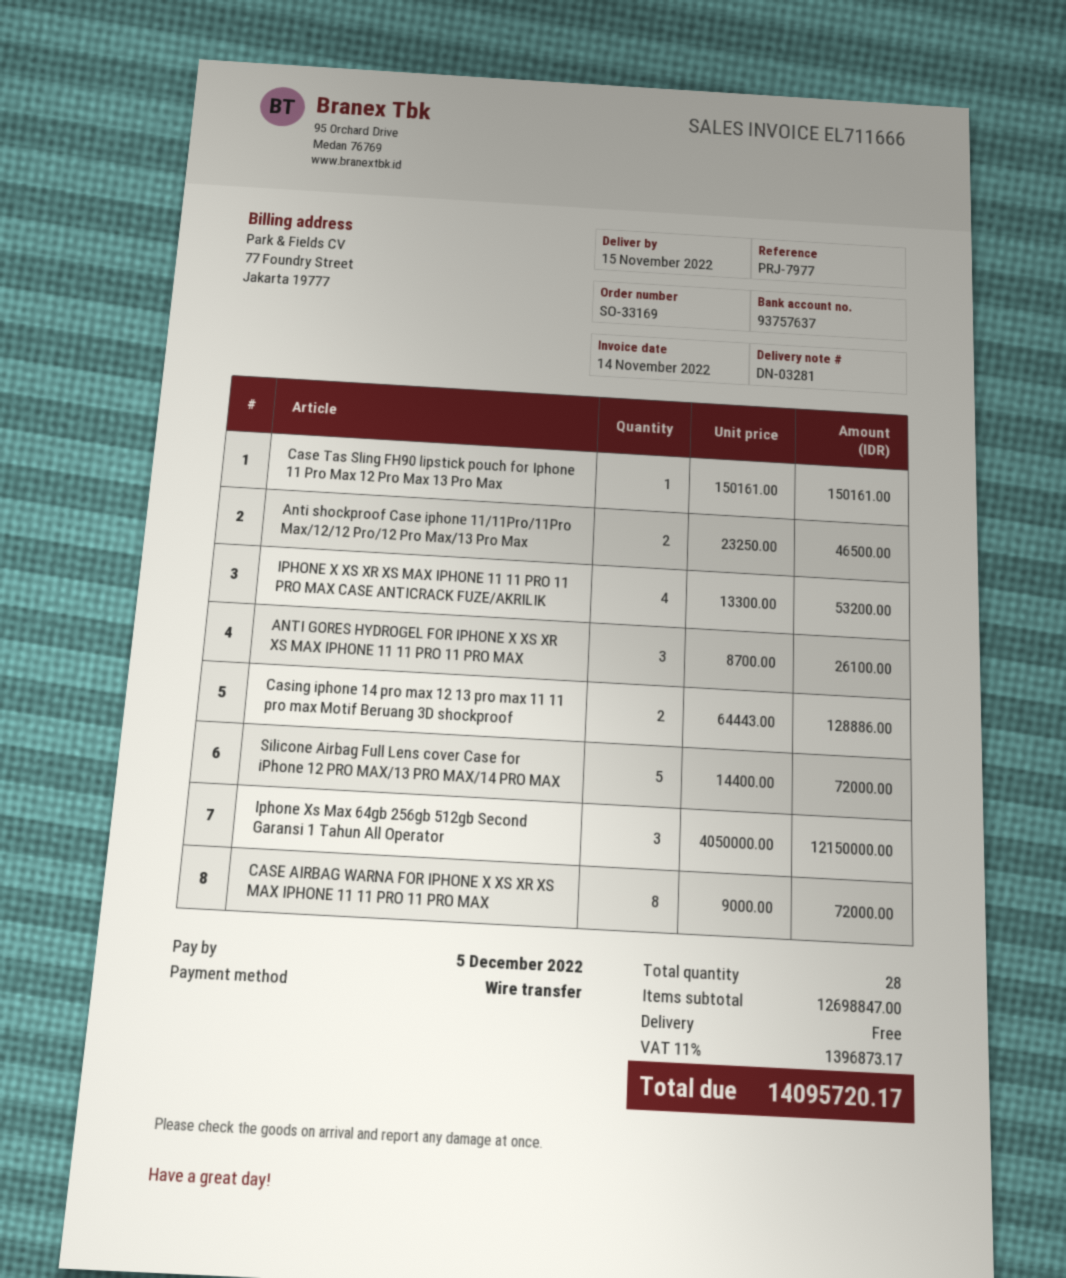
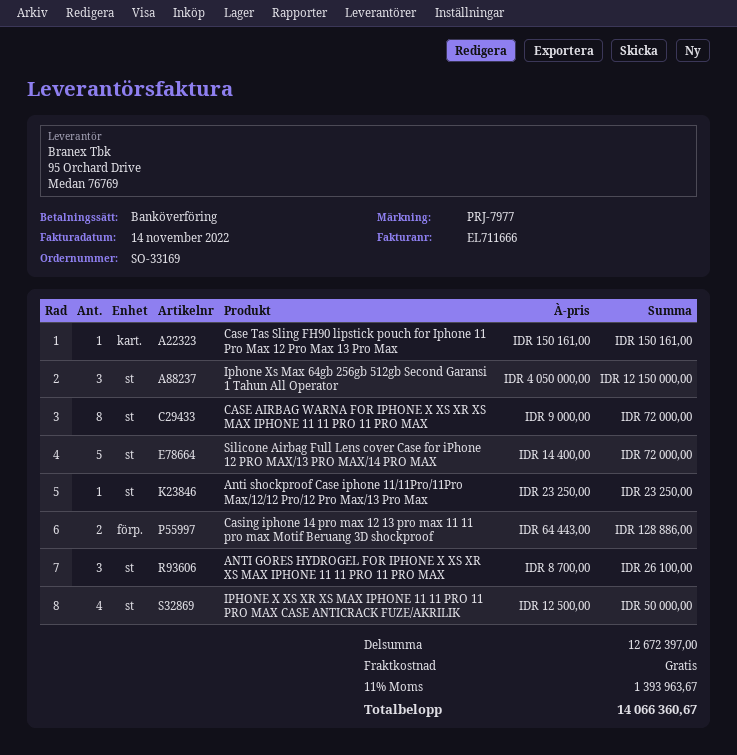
Anti shockproof Case iphone 11/11Pro/11Pro Max/12/12 Pro/12 Pro Max/13 Pro Max: 2 x 23250.00 = 46500.00 -> 1 x 23250.00 = 23250.00
IPHONE X XS XR XS MAX IPHONE 11 11 PRO 11 PRO MAX CASE ANTICRACK FUZE/AKRILIK: 4 x 13300.00 = 53200.00 -> 4 x 12500.00 = 50000.00
subtotal: 12698847.00 -> 12672397.00
tax: 11% = 1396873.17 -> 11% = 1393963.67
total: 14095720.17 -> 14066360.67

